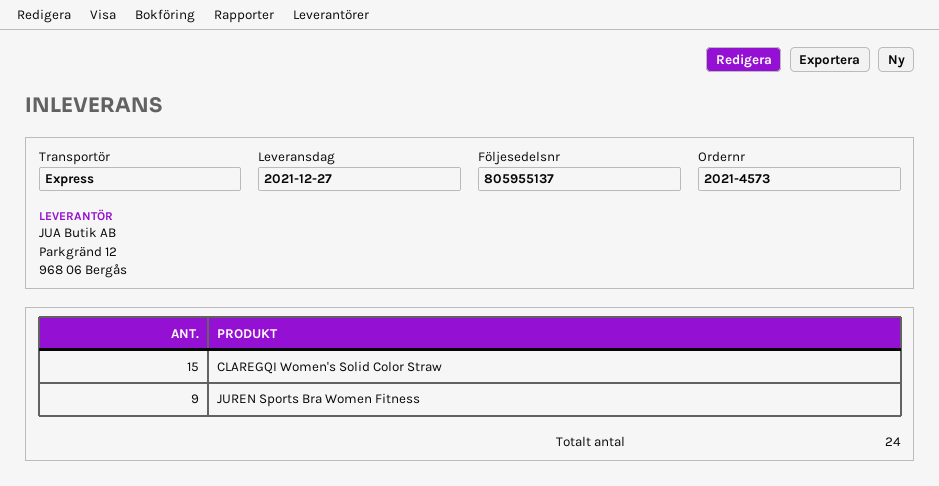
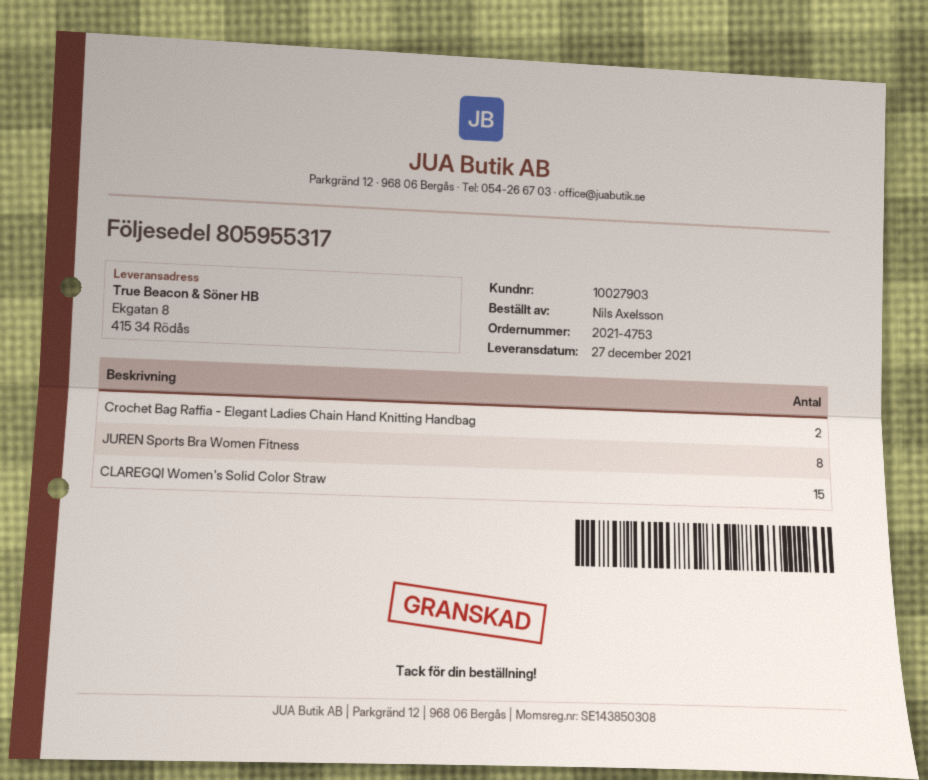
order number: 2021-4573 -> 2021-4753
delivery note number: 805955137 -> 805955317
JUREN Sports Bra Women Fitness: 9 -> 8
Crochet Bag Raffia - Elegant Ladies Chain Hand Knitting Handbag: none -> 2

